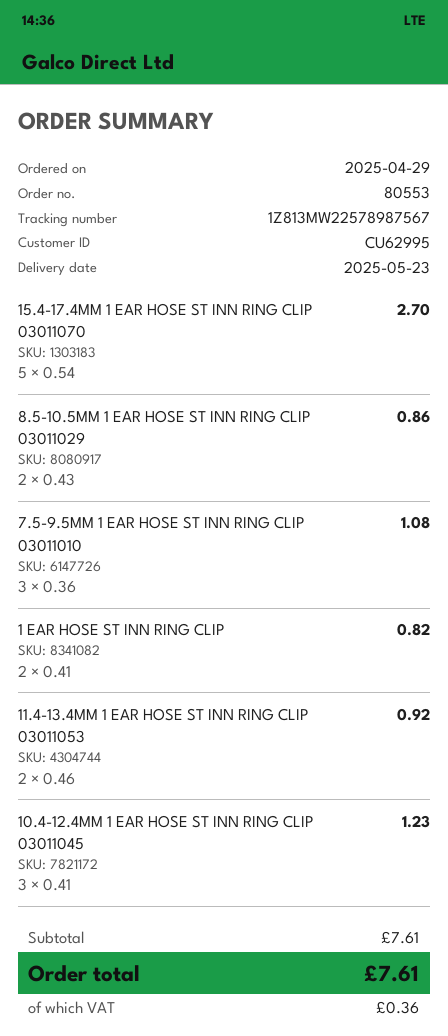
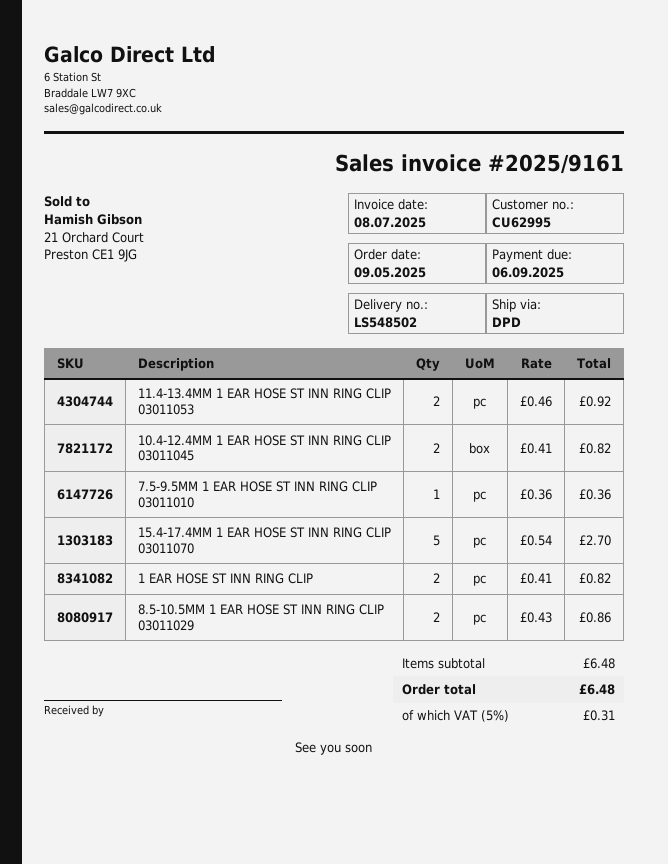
order date: 2025-04-29 -> 2025-05-09
7.5-9.5MM 1 EAR HOSE ST INN RING CLIP 03011010: 3 x 0.36 = 1.08 -> 1 x 0.36 = 0.36
10.4-12.4MM 1 EAR HOSE ST INN RING CLIP 03011045: 3 x 0.41 = 1.23 -> 2 x 0.41 = 0.82
subtotal: 7.61 -> 6.48
tax: 0.36 -> 0.31
total: 7.61 -> 6.48

